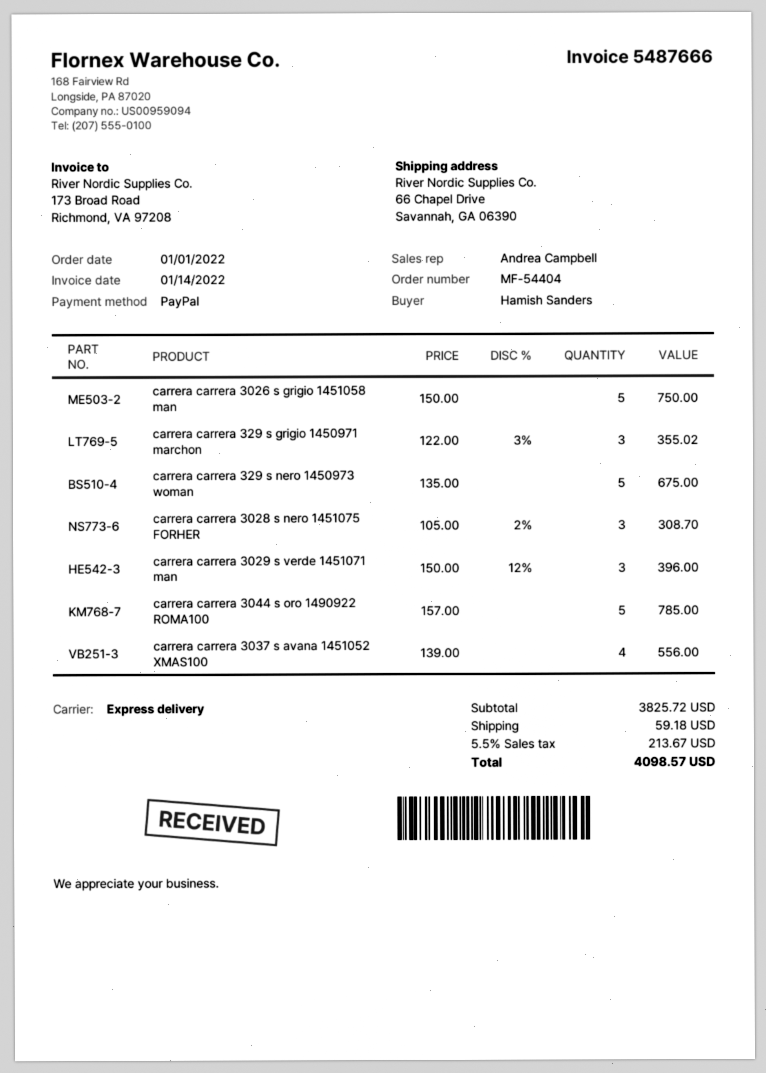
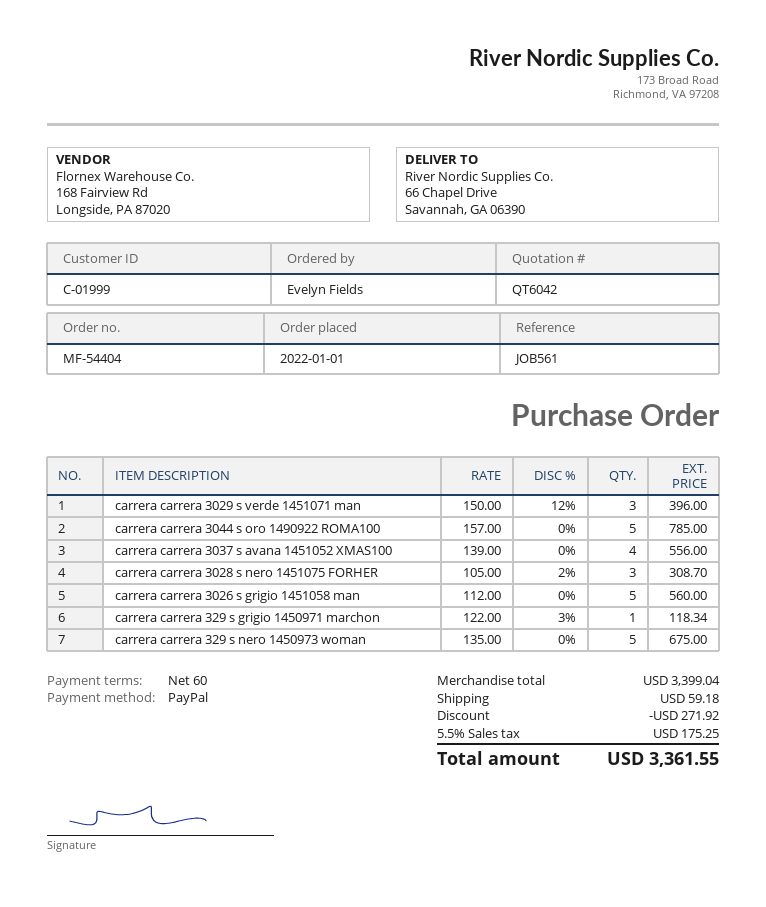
ordered by: Hamish Sanders -> Evelyn Fields
carrera carrera 3026 s grigio 1451058 man: 5 x 150.00 = 750.00 -> 5 x 112.00 = 560.00
carrera carrera 329 s grigio 1450971 marchon: 3 x 122.00 - 3% = 355.02 -> 1 x 122.00 - 3% = 118.34
subtotal: 3825.72 -> 3399.04
discount: none -> 271.92
tax: 5.5% = 213.67 -> 5.5% = 175.25
total: 4098.57 -> 3361.55

